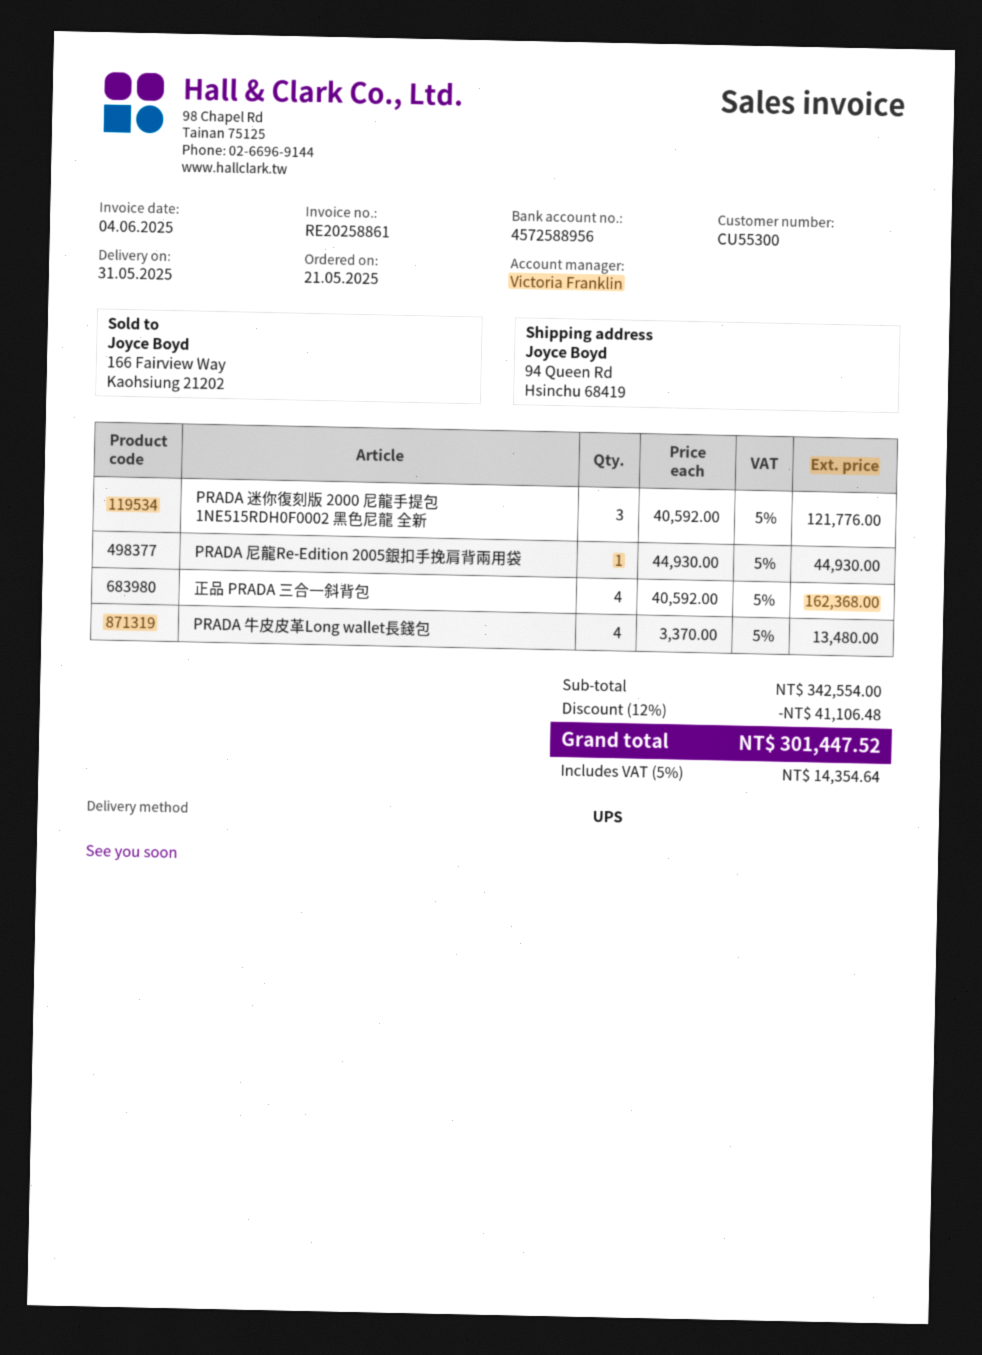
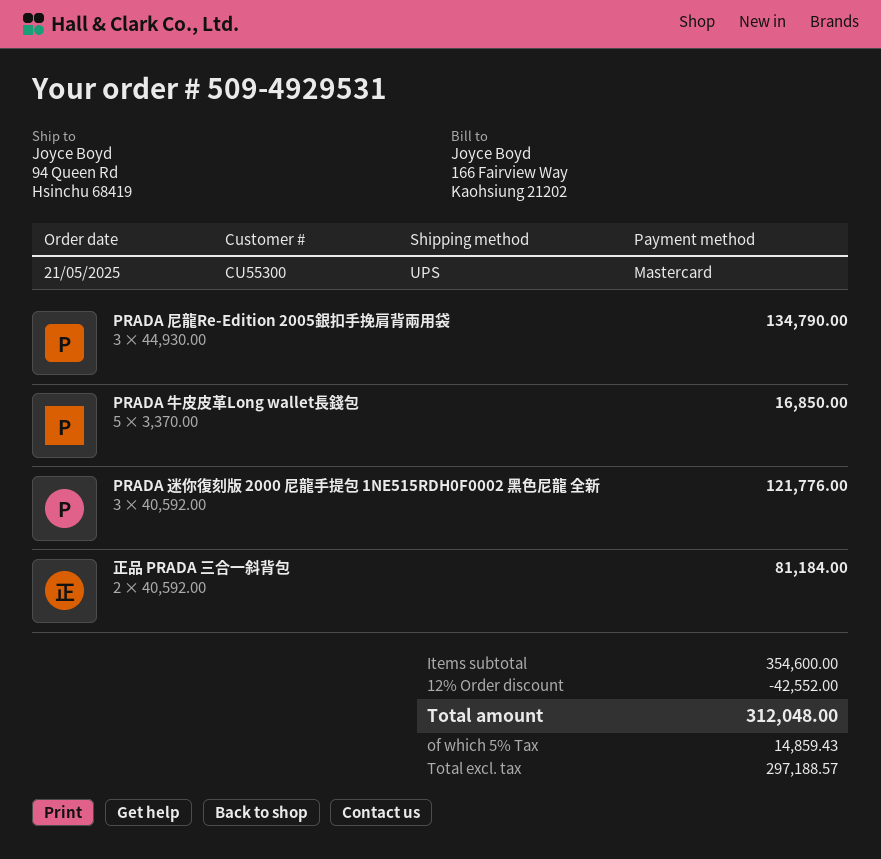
PRADA 尼龍Re-Edition 2005銀扣手挽肩背兩用袋: 1 x 44930.00 = 44930.00 -> 3 x 44930.00 = 134790.00
正品 PRADA 三合一斜背包: 4 x 40592.00 = 162368.00 -> 2 x 40592.00 = 81184.00
PRADA 牛皮皮革Long wallet長錢包: 4 x 3370.00 = 13480.00 -> 5 x 3370.00 = 16850.00
subtotal: 342554.00 -> 354600.00
discount: 12% = 41106.48 -> 12% = 42552.00
tax: 5% = 14354.64 -> 5% = 14859.43
total: 301447.52 -> 312048.00

